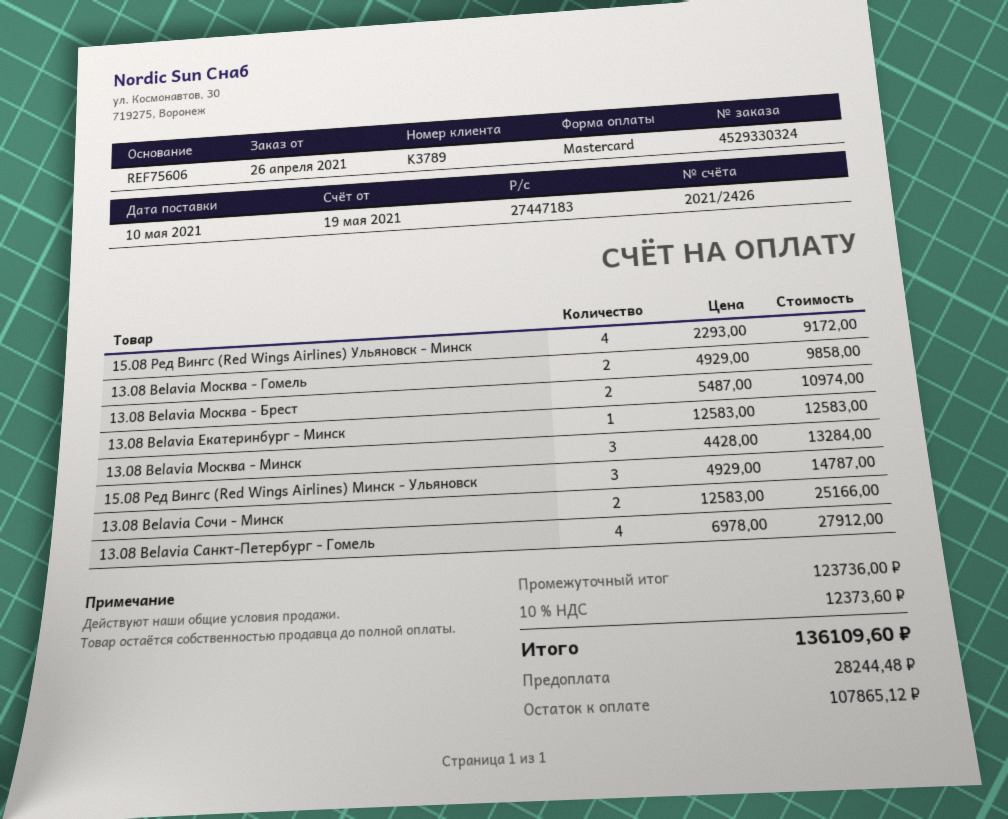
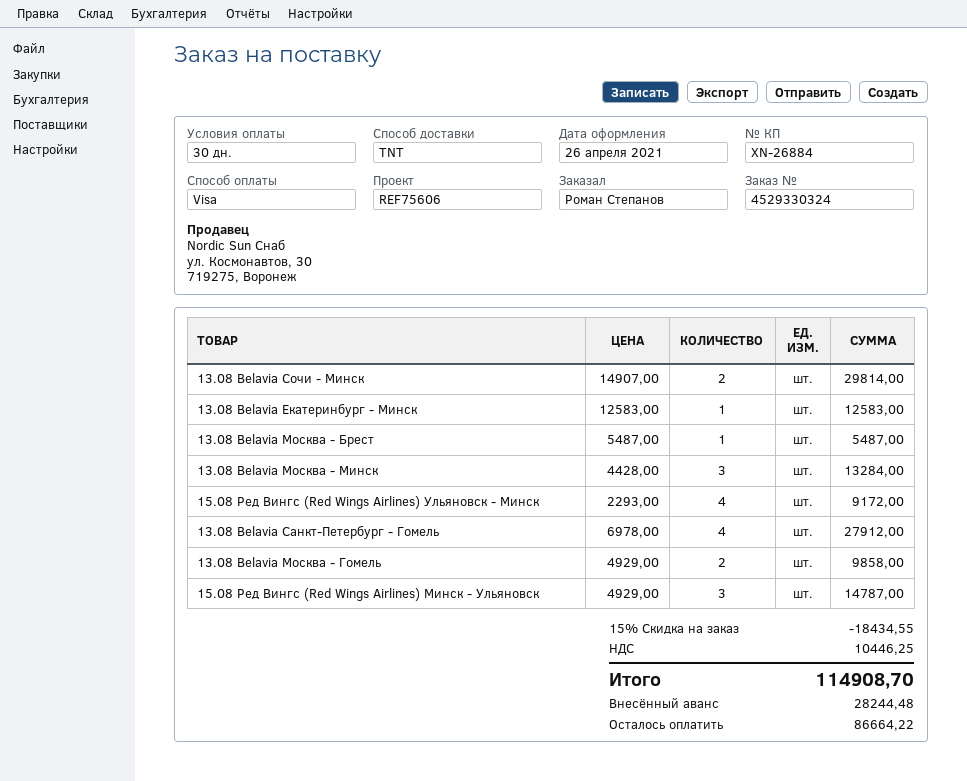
payment method: Mastercard -> Visa
13.08 Belavia Москва - Брест: 2 x 5487.00 = 10974.00 -> 1 x 5487.00 = 5487.00
13.08 Belavia Сочи - Минск: 2 x 12583.00 = 25166.00 -> 2 x 14907.00 = 29814.00
discount: none -> 15% = 18434.55
tax: 12373.60 -> 10446.25
total: 136109.60 -> 114908.70
balance: 107865.12 -> 86664.22

